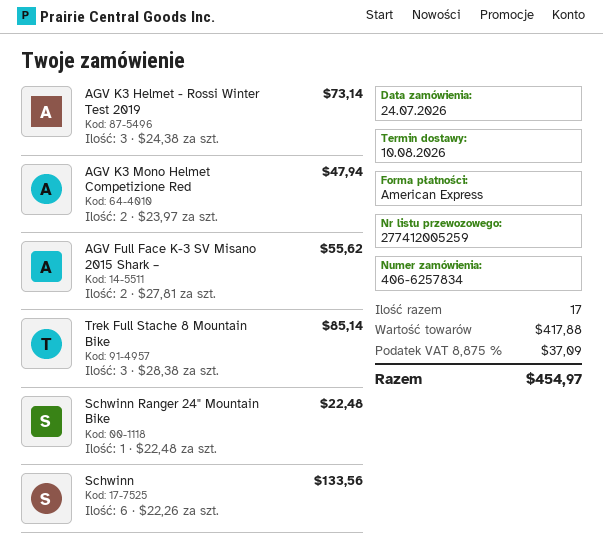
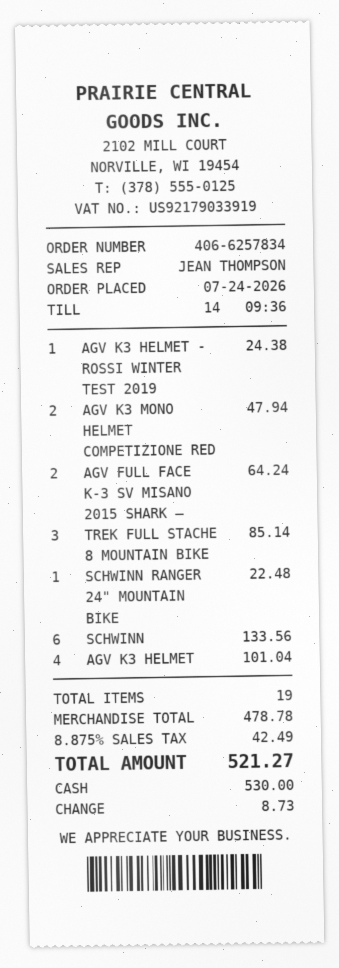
payment method: American Express -> cash
AGV K3 Helmet - Rossi Winter Test 2019: 3 for 73.14 -> 1 for 24.38
AGV Full Face K-3 SV Misano 2015 Shark –: 2 for 55.62 -> 2 for 64.24
AGV K3 HELMET: none -> 4 for 101.04
total quantity: 17 -> 19
subtotal: 417.88 -> 478.78
tax: 8.875% = 37.09 -> 8.875% = 42.49
total: 454.97 -> 521.27

